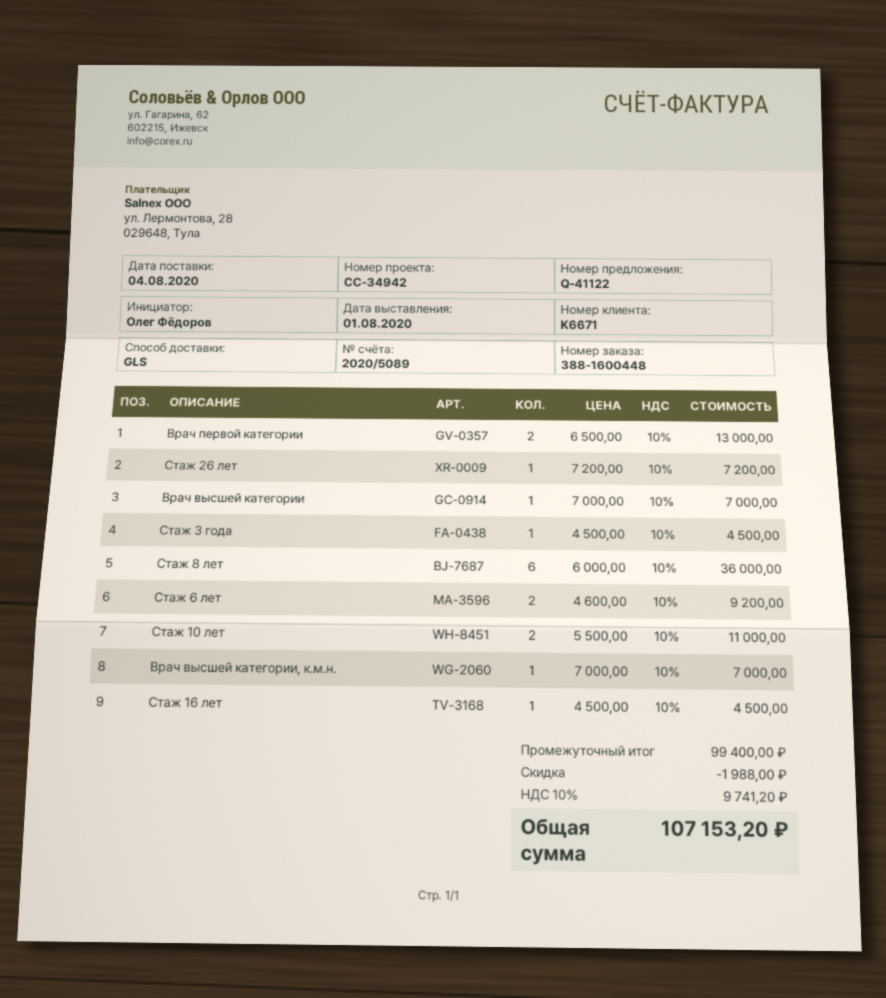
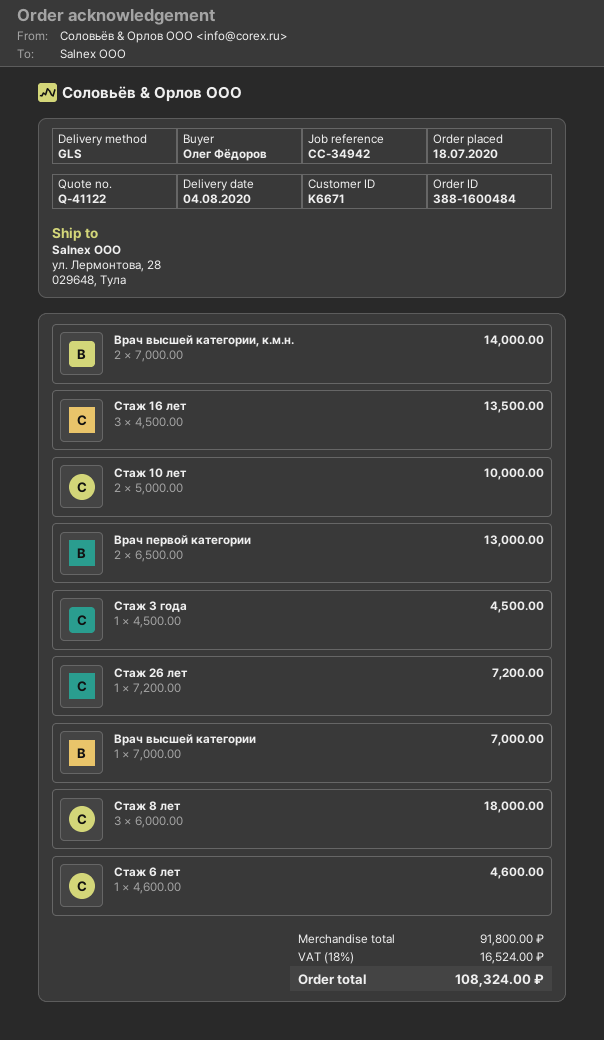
order number: 388-1600448 -> 388-1600484
Стаж 8 лет: 6 x 6000.00 = 36000.00 -> 3 x 6000.00 = 18000.00
Стаж 6 лет: 2 x 4600.00 = 9200.00 -> 1 x 4600.00 = 4600.00
Стаж 10 лет: 2 x 5500.00 = 11000.00 -> 2 x 5000.00 = 10000.00
Врач высшей категории, к.м.н.: 1 x 7000.00 = 7000.00 -> 2 x 7000.00 = 14000.00
Стаж 16 лет: 1 x 4500.00 = 4500.00 -> 3 x 4500.00 = 13500.00
subtotal: 99400.00 -> 91800.00
discount: 1988.00 -> none
tax: 10% = 9741.20 -> 18% = 16524.00
total: 107153.20 -> 108324.00

